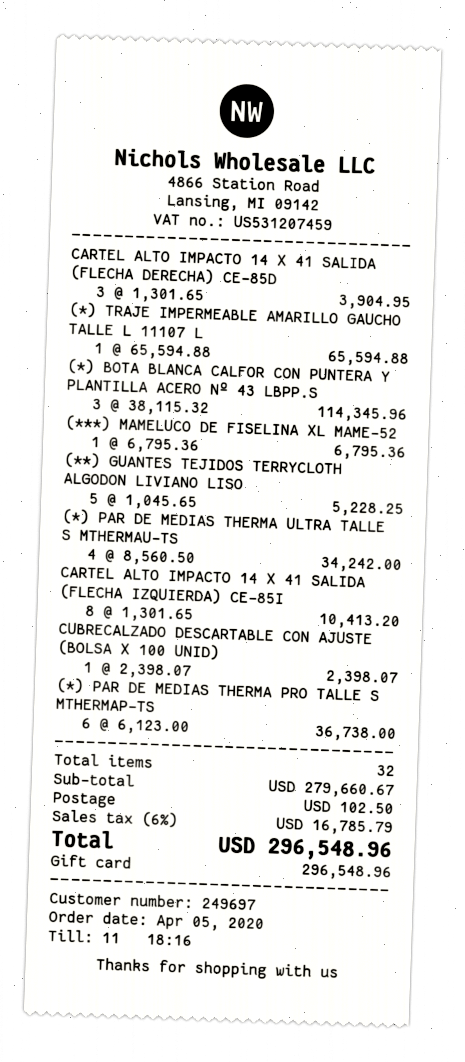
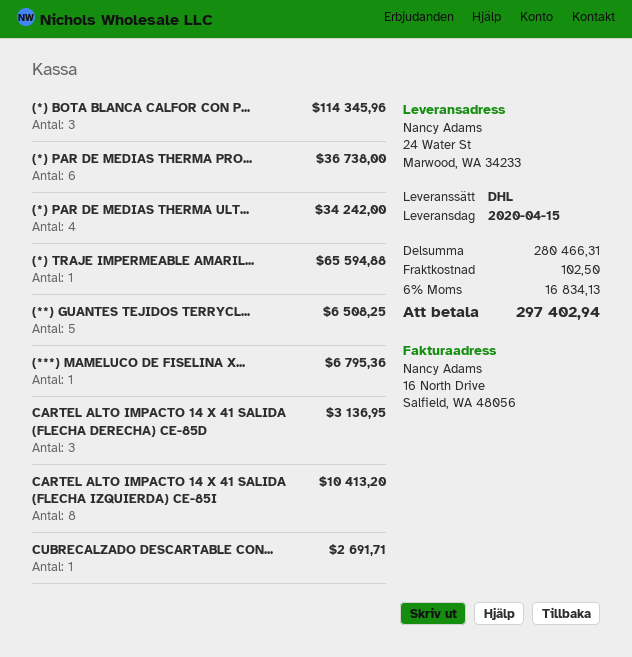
CARTEL ALTO IMPACTO 14 X 41 SALIDA (FLECHA DERECHA) CE-85D: 3 for 3904.95 -> 3 for 3136.95
(**) GUANTES TEJIDOS TERRYCLOTH ALGODON LIVIANO LISO: 5 for 5228.25 -> 5 for 6508.25
CUBRECALZADO DESCARTABLE CON AJUSTE (BOLSA X 100 UNID): 1 for 2398.07 -> 1 for 2691.71
subtotal: 279660.67 -> 280466.31
tax: 6% = 16785.79 -> 6% = 16834.13
total: 296548.96 -> 297402.94

